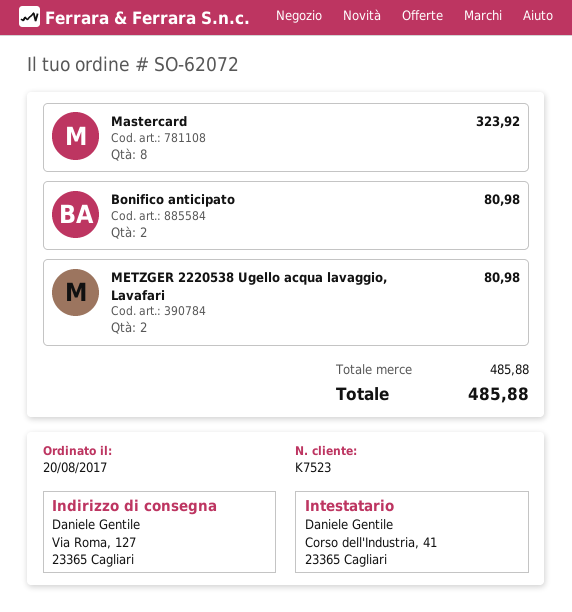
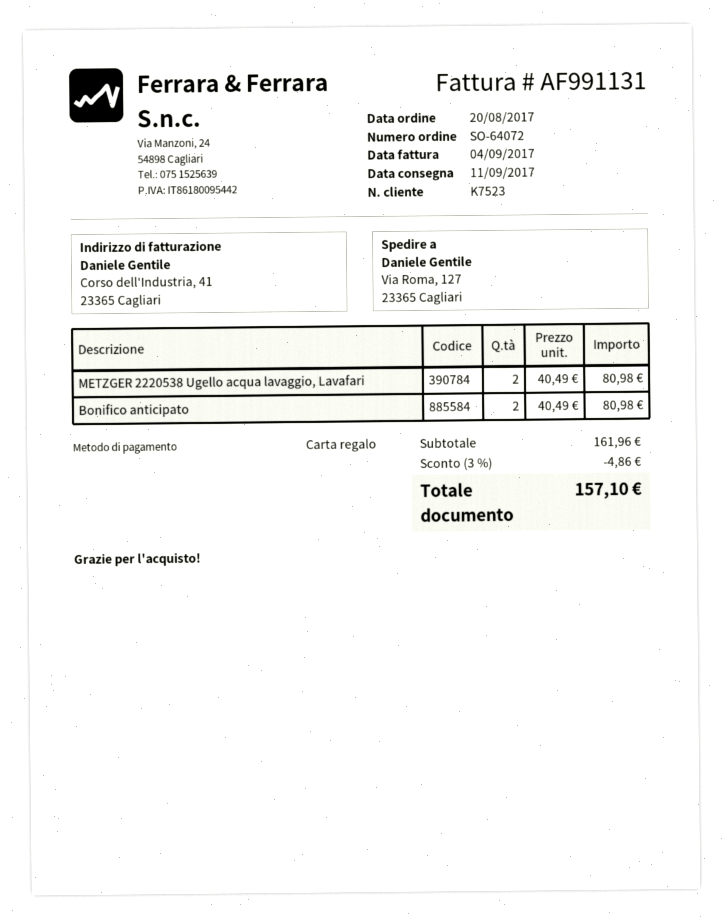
order number: SO-62072 -> SO-64072
Mastercard: 8 for 323.92 -> none
subtotal: 485.88 -> 161.96
discount: none -> 3% = 4.86
total: 485.88 -> 157.10

